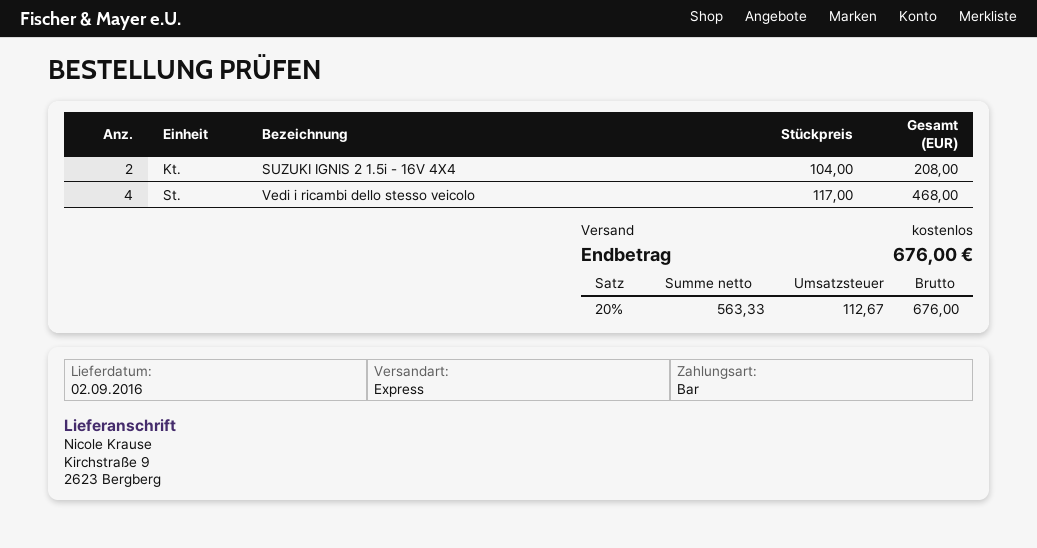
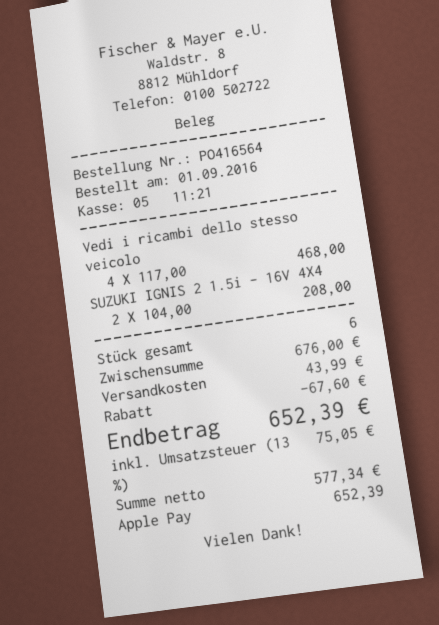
payment method: cash -> Apple Pay
discount: none -> 67.60
shipping: 0.00 -> 43.99
net: 563.33 -> 577.34
tax: 20% = 112.67 -> 13% = 75.05
total: 676.00 -> 652.39

